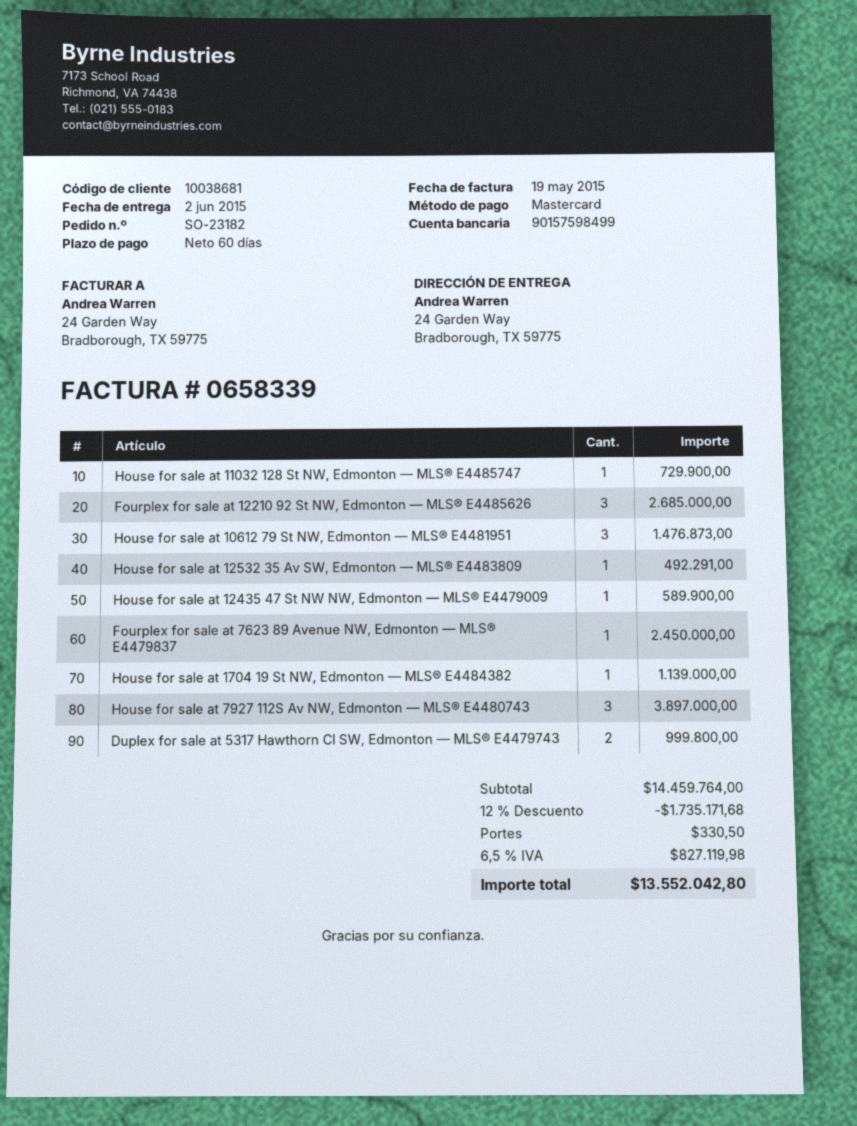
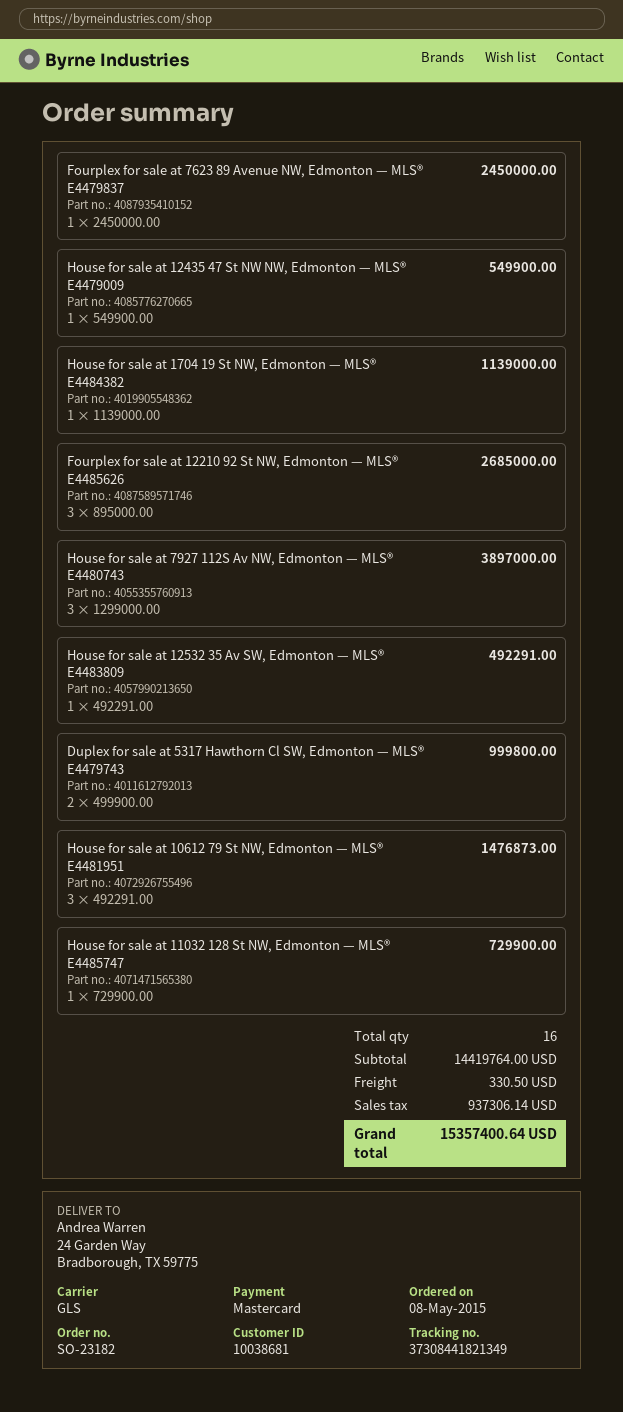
House for sale at 12435 47 St NW NW, Edmonton — MLS® E4479009: 1 for 589900.00 -> 1 for 549900.00
subtotal: 14459764.00 -> 14419764.00
discount: 12% = 1735171.68 -> none
tax: 827119.98 -> 937306.14
total: 13552042.80 -> 15357400.64

